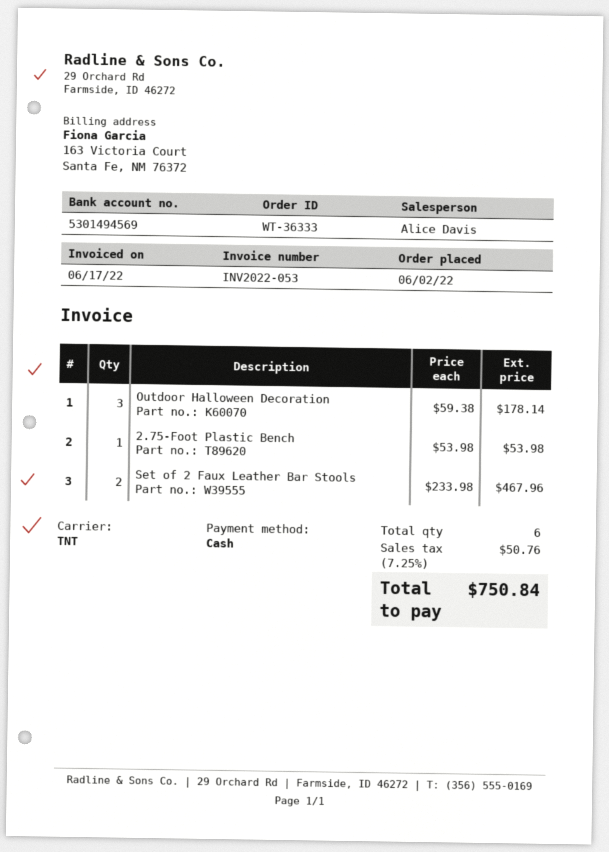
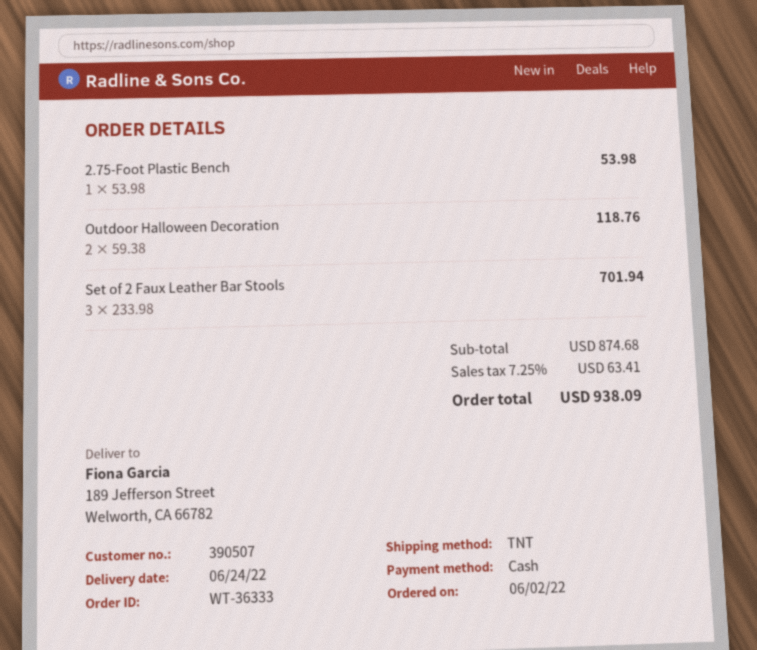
Outdoor Halloween Decoration: 3 x 59.38 = 178.14 -> 2 x 59.38 = 118.76
Set of 2 Faux Leather Bar Stools: 2 x 233.98 = 467.96 -> 3 x 233.98 = 701.94
tax: 7.25% = 50.76 -> 7.25% = 63.41
total: 750.84 -> 938.09

